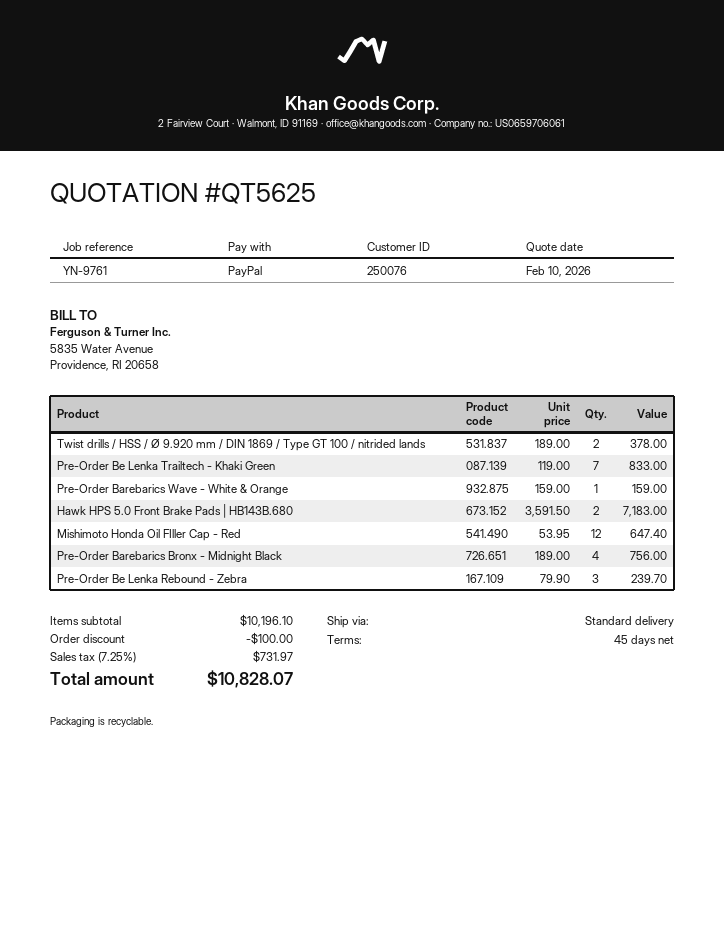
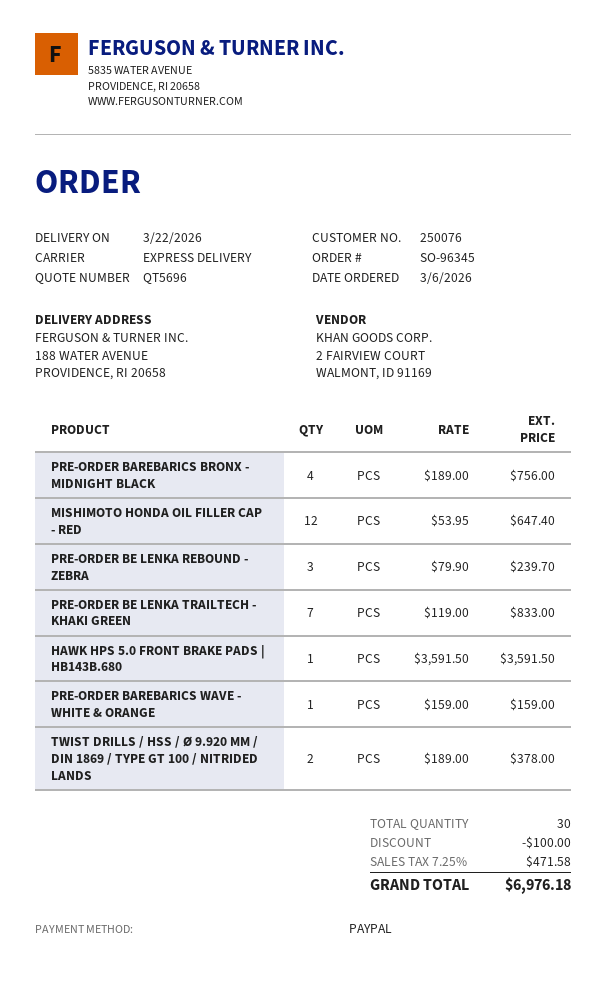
quote number: QT5625 -> QT5696
shipping method: standard -> express
Hawk HPS 5.0 Front Brake Pads | HB143B.680: 2 x 3591.50 = 7183.00 -> 1 x 3591.50 = 3591.50
tax: 7.25% = 731.97 -> 7.25% = 471.58
total: 10828.07 -> 6976.18

